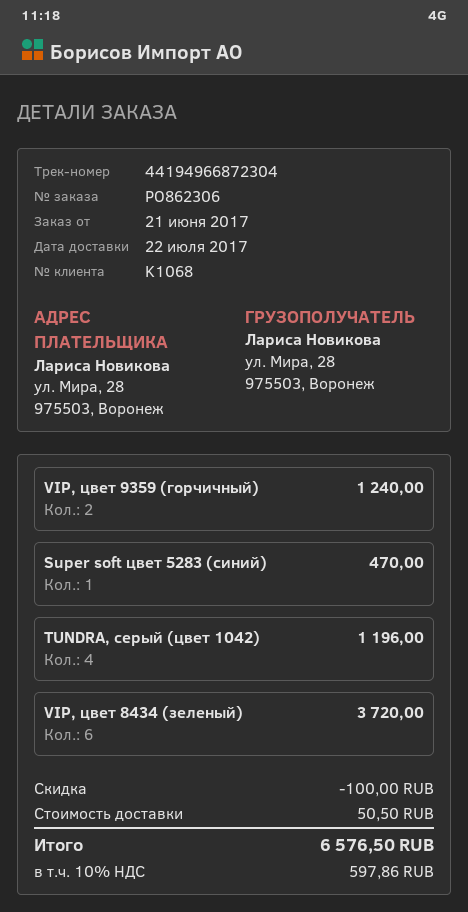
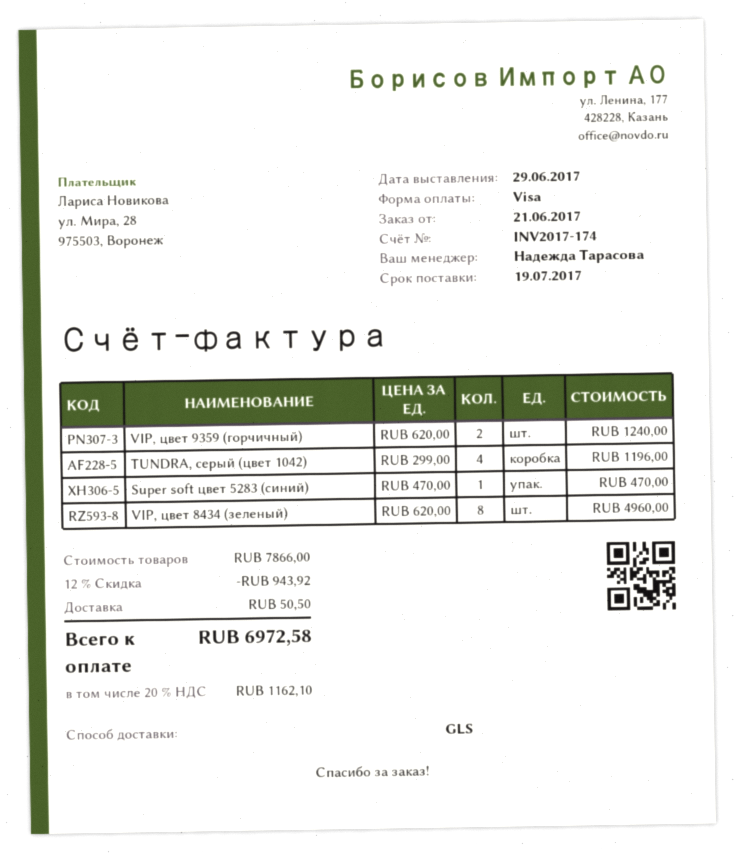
delivery date: 2017-07-22 -> 2017-07-19
VIP, цвет 8434 (зеленый): 6 for 3720.00 -> 8 for 4960.00
discount: 100.00 -> 943.92
tax: 10% = 597.86 -> 20% = 1162.10
total: 6576.50 -> 6972.58

